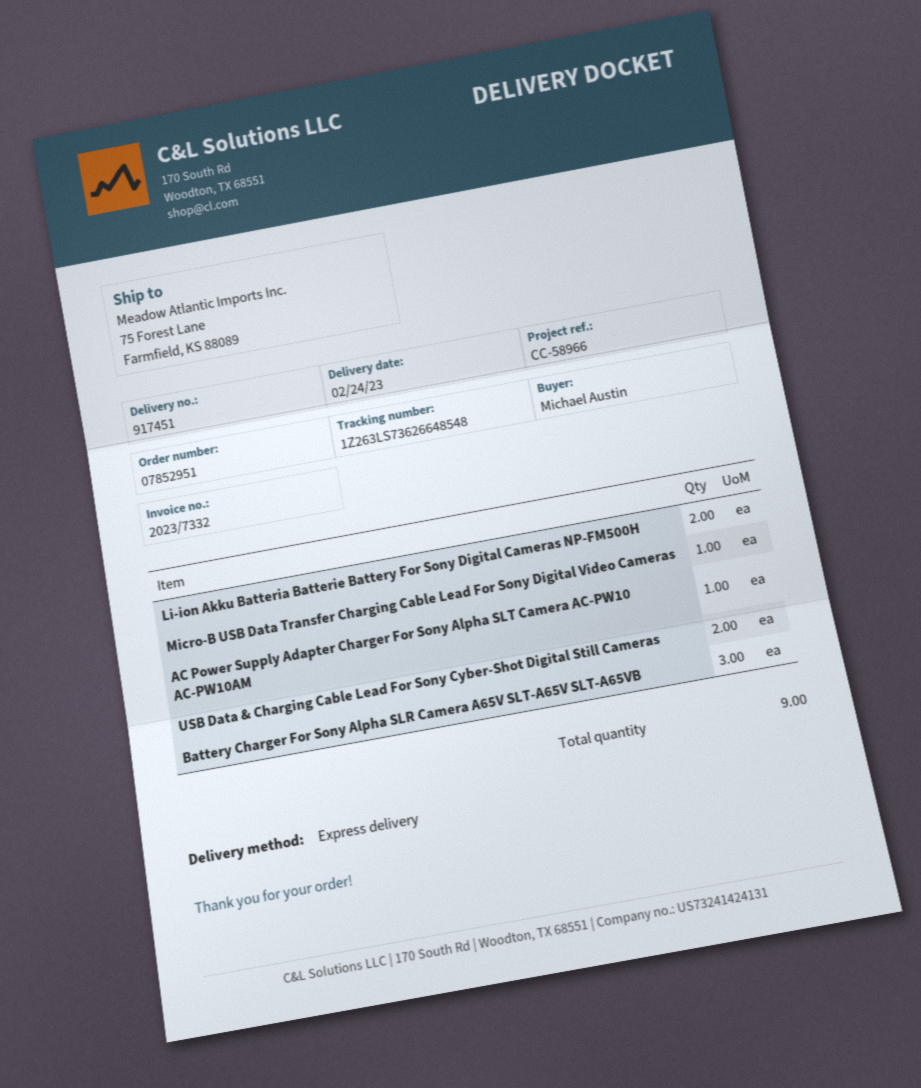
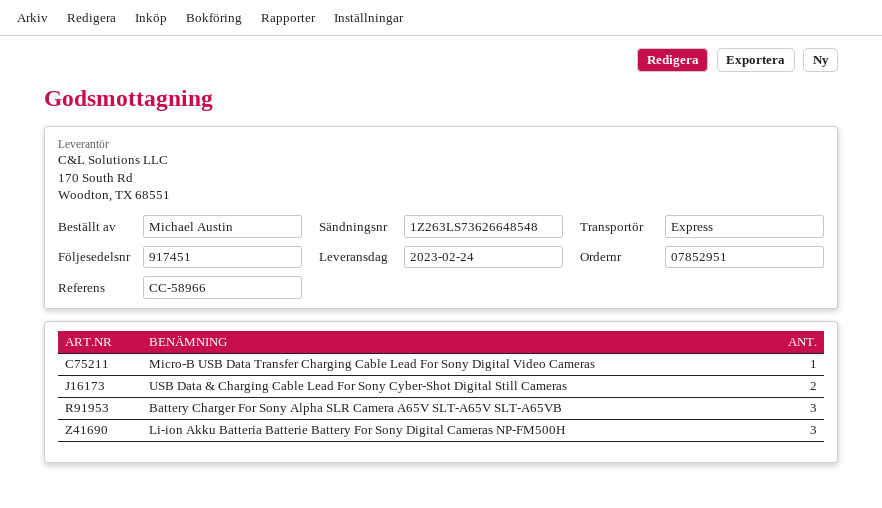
Li-ion Akku Batteria Batterie Battery For Sony Digital Cameras NP-FM500H: 2 -> 3
AC Power Supply Adapter Charger For Sony Alpha SLT Camera AC-PW10 AC-PW10AM: 1 -> none

